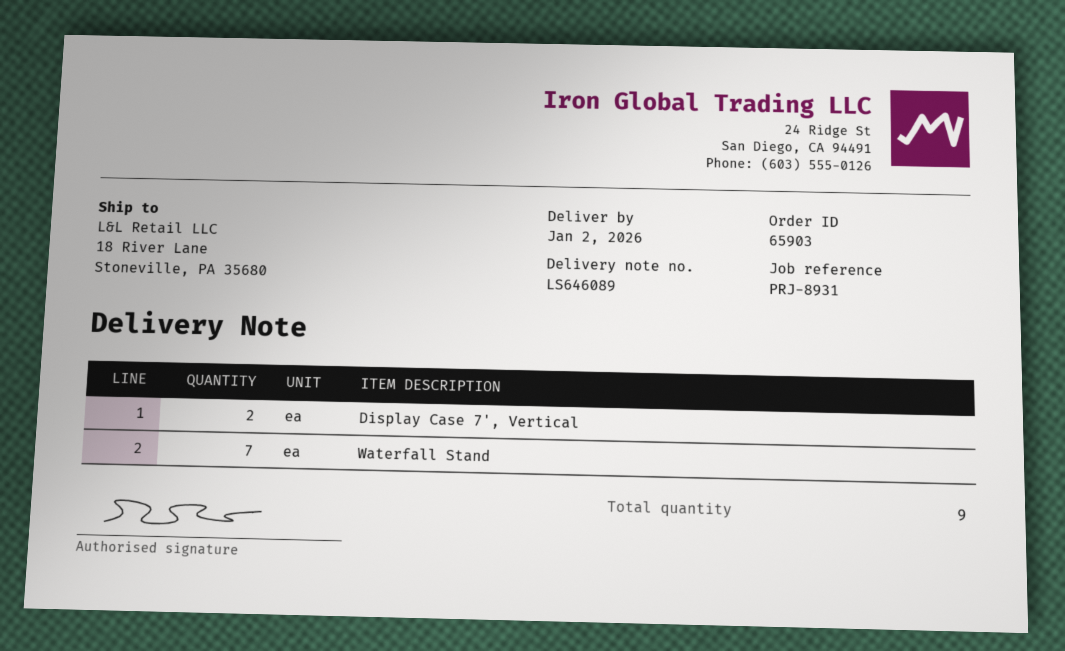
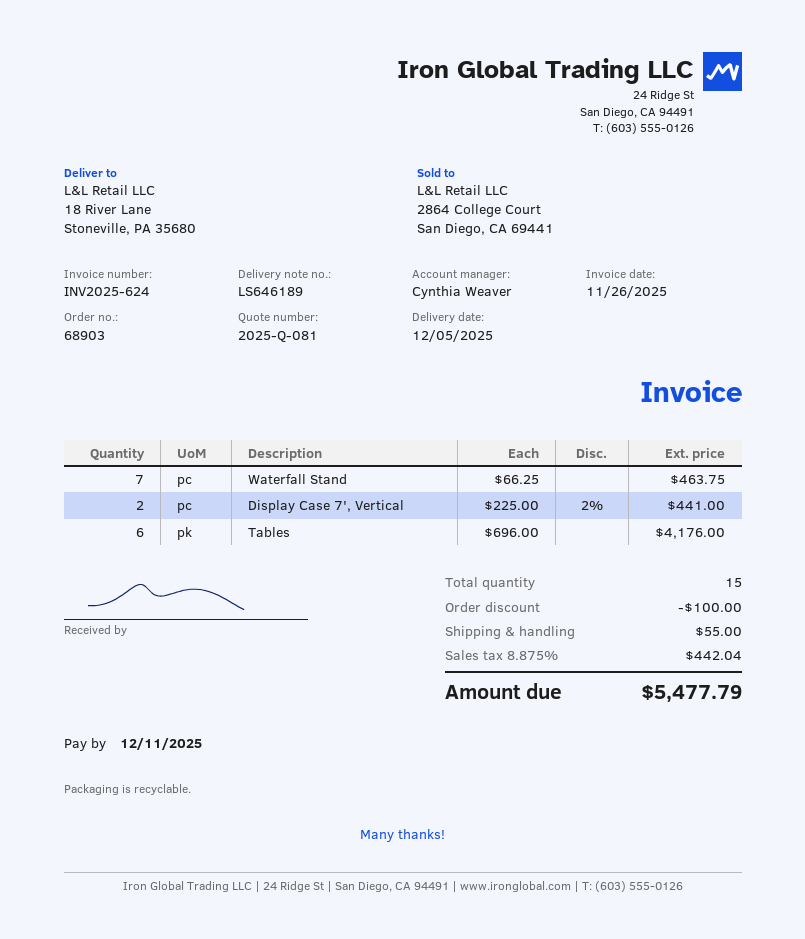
order number: 65903 -> 68903
delivery note number: LS646089 -> LS646189
delivery date: 2026-01-02 -> 2025-12-05
Tables: none -> 6
total quantity: 9 -> 15

